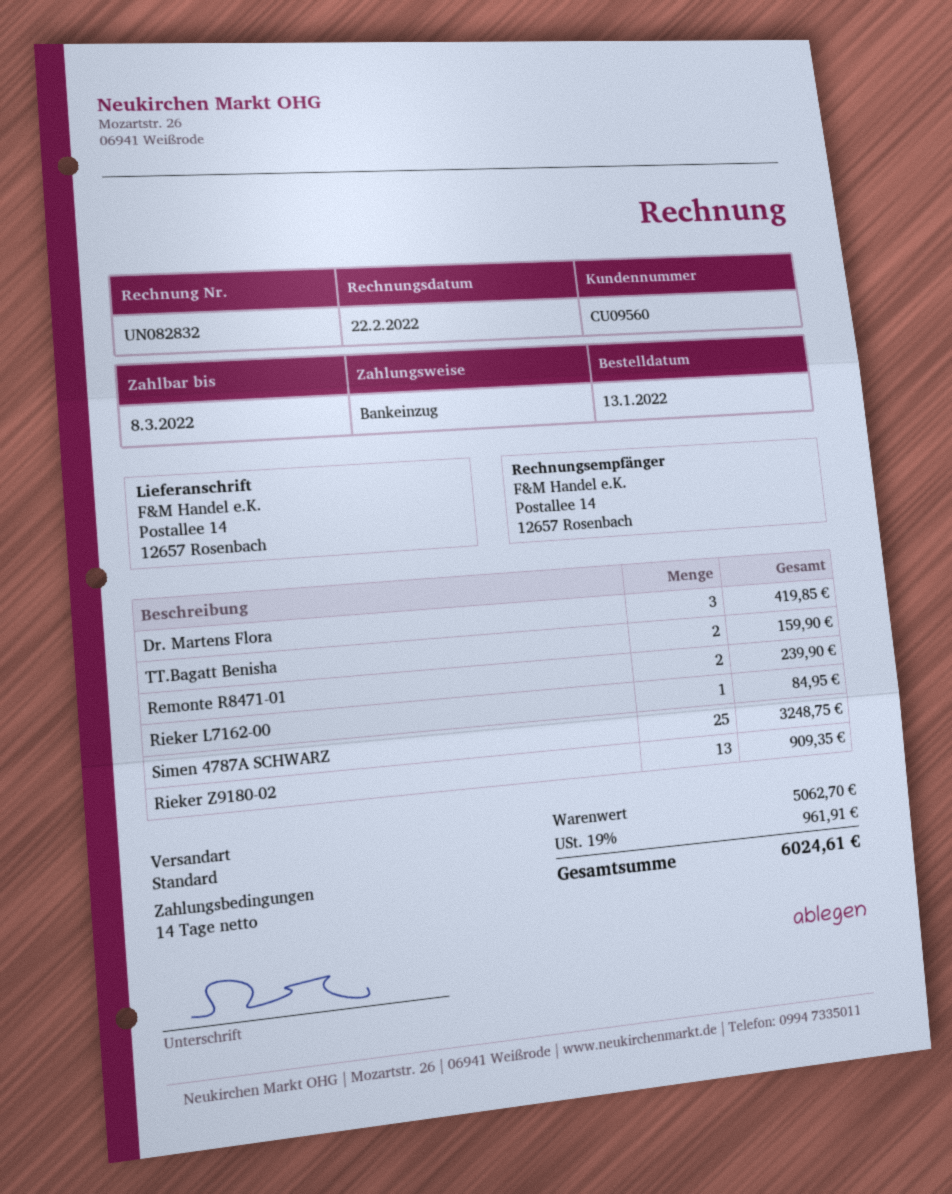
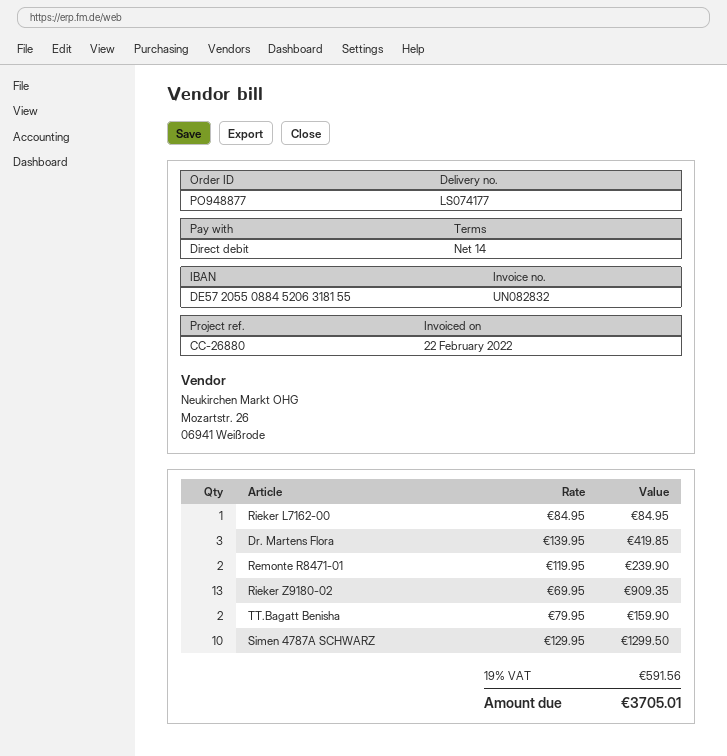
Simen 4787A SCHWARZ: 25 for 3248.75 -> 10 for 1299.50
tax: 19% = 961.91 -> 19% = 591.56
total: 6024.61 -> 3705.01

